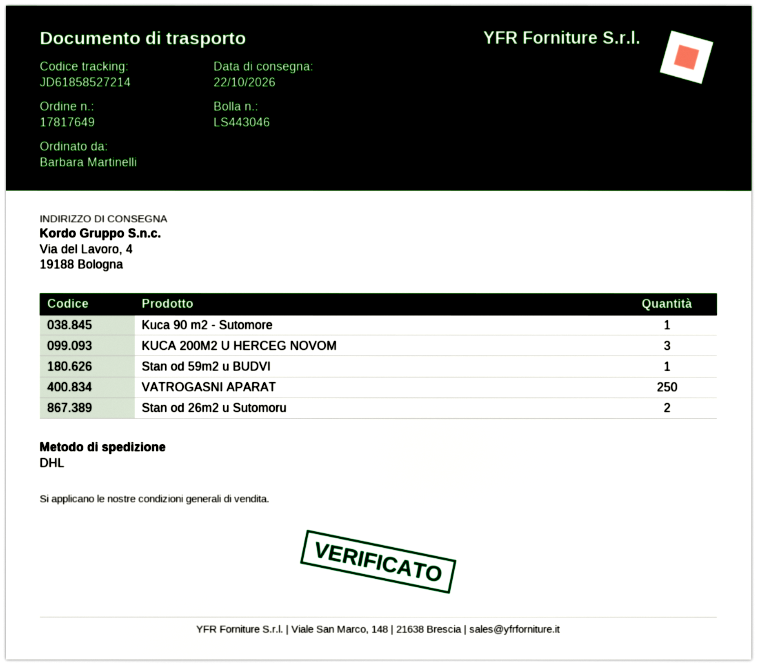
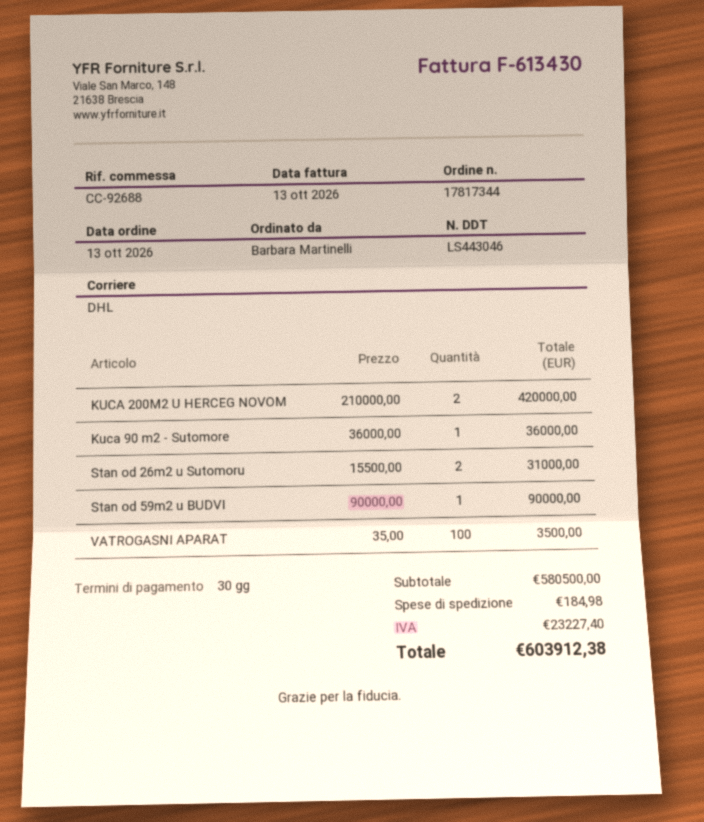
order number: 17817649 -> 17817344
KUCA 200M2 U HERCEG NOVOM: 3 -> 2
VATROGASNI APARAT: 250 -> 100

